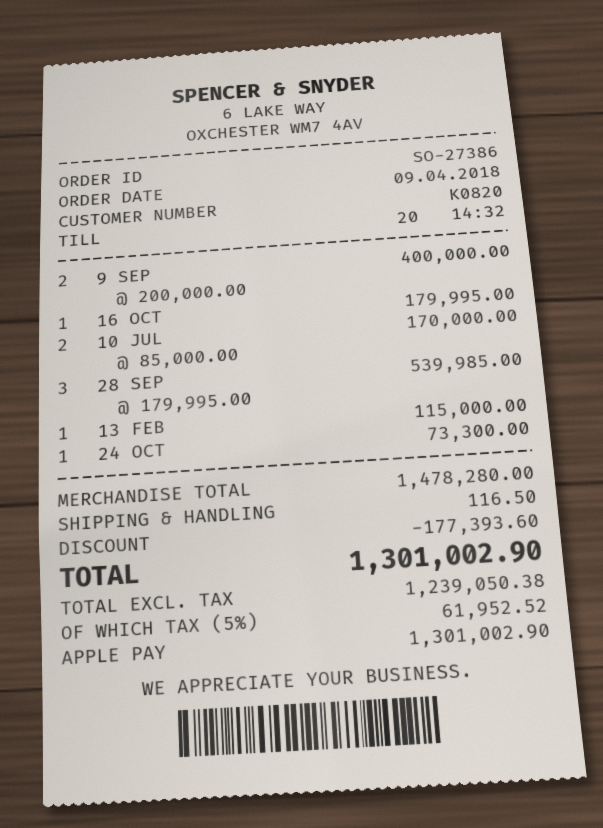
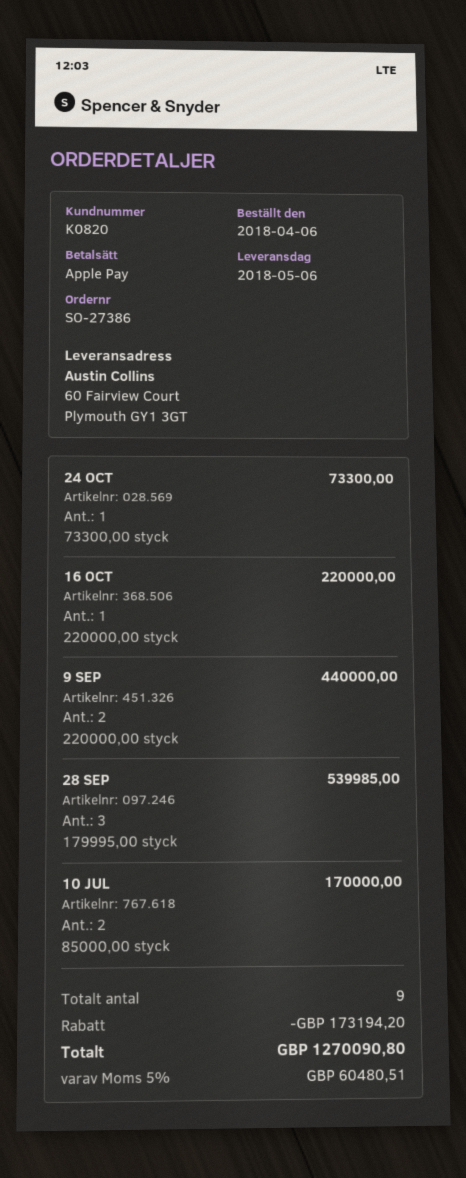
order date: 2018-04-09 -> 2018-04-06
9 SEP: 2 x 200000.00 = 400000.00 -> 2 x 220000.00 = 440000.00
16 OCT: 1 x 179995.00 = 179995.00 -> 1 x 220000.00 = 220000.00
13 FEB: 1 x 115000.00 = 115000.00 -> none
discount: 177393.60 -> 173194.20
shipping: 116.50 -> none
tax: 5% = 61952.52 -> 5% = 60480.51
total: 1301002.90 -> 1270090.80

